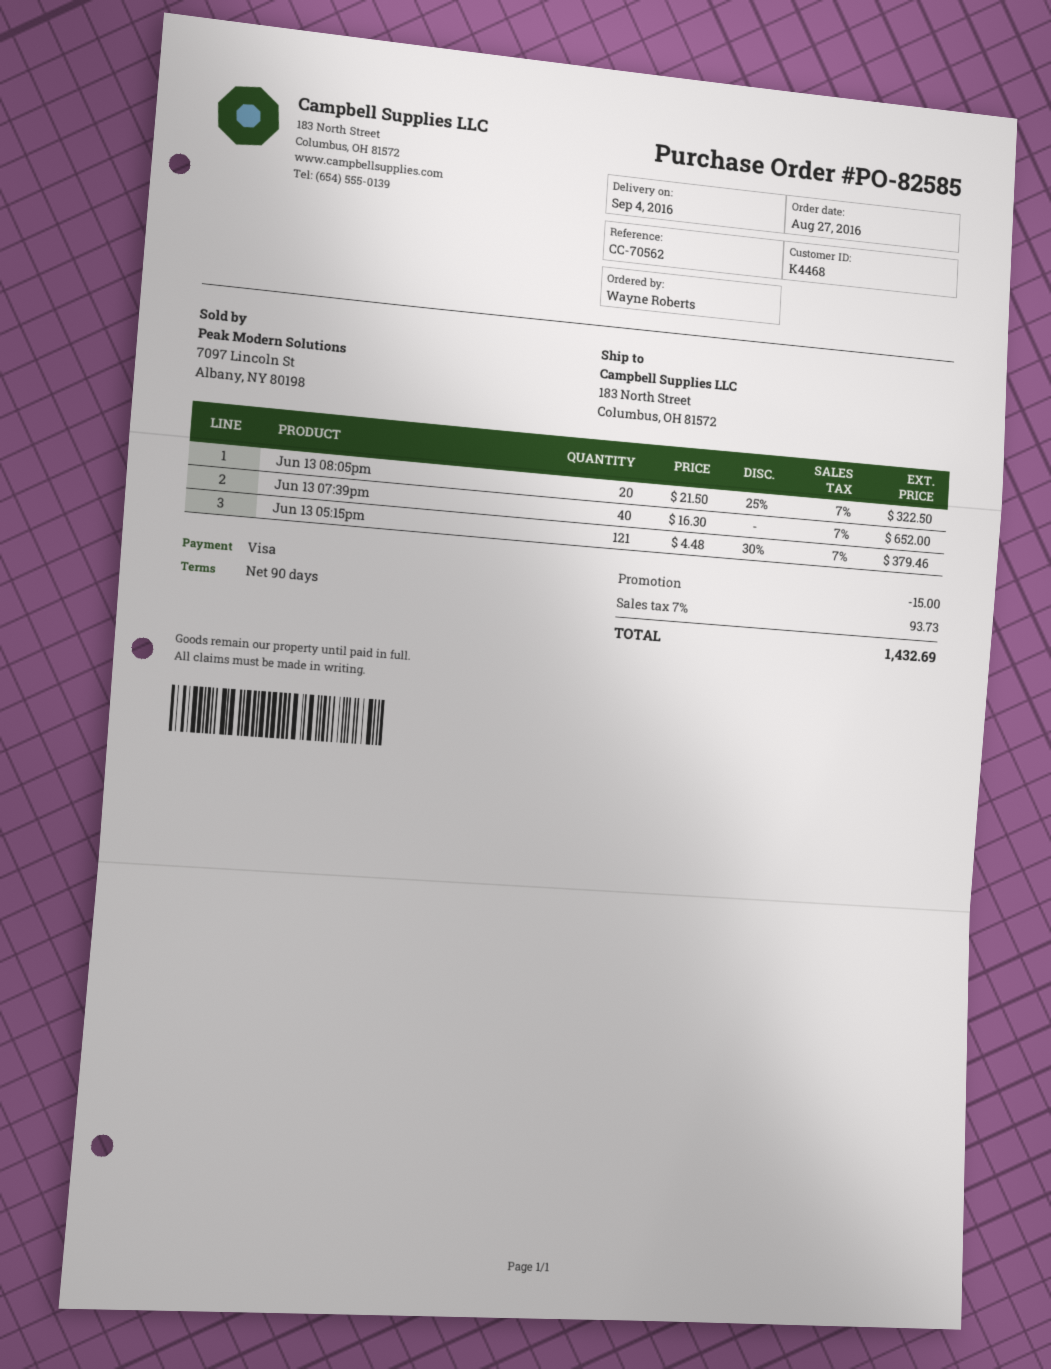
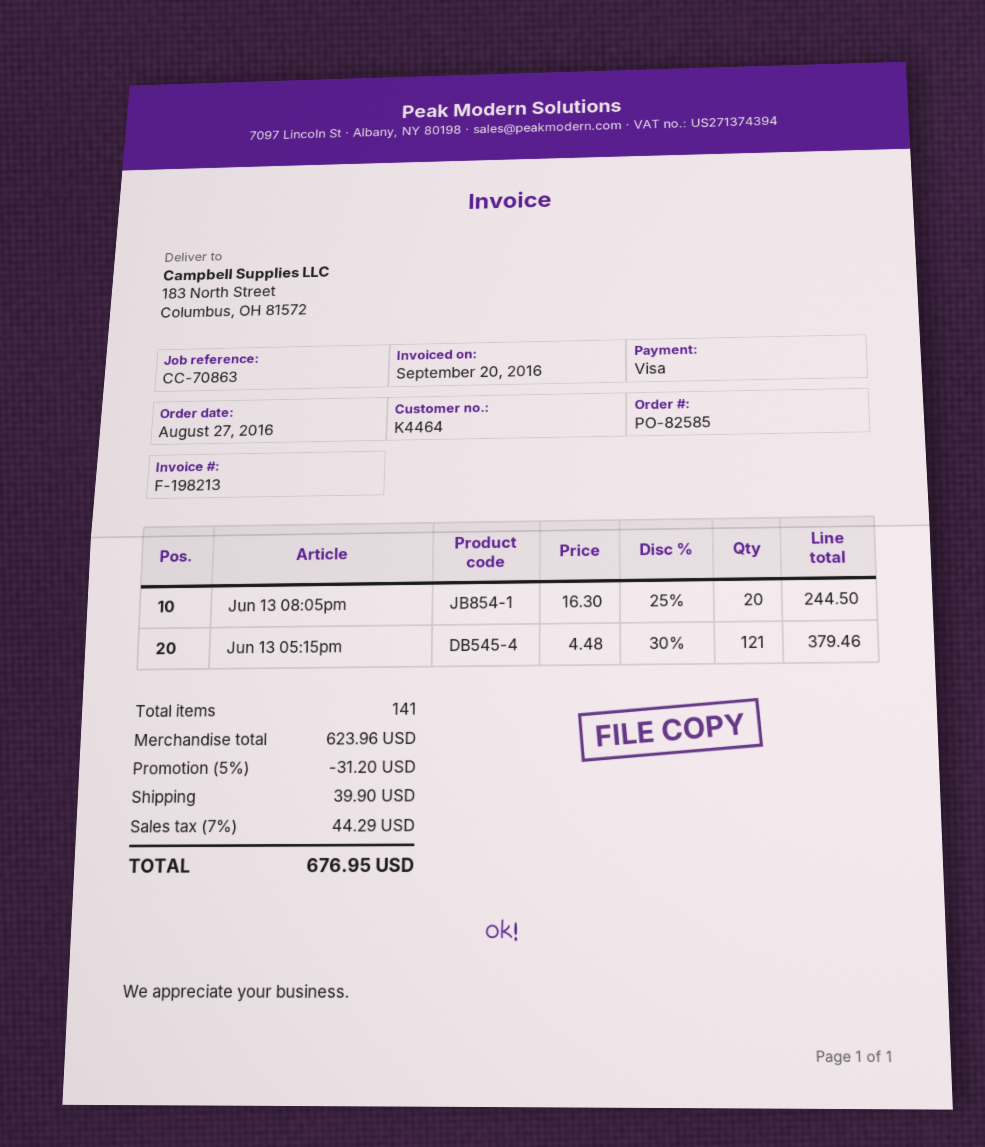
customer number: K4468 -> K4464
reference: CC-70562 -> CC-70863
Jun 13 08:05pm: 20 x 21.50 - 25% = 322.50 -> 20 x 16.30 - 25% = 244.50
Jun 13 07:39pm: 40 x 16.30 = 652.00 -> none
discount: 15.00 -> 31.20
shipping: none -> 39.90
tax: 7% = 93.73 -> 7% = 44.29
total: 1432.69 -> 676.95

